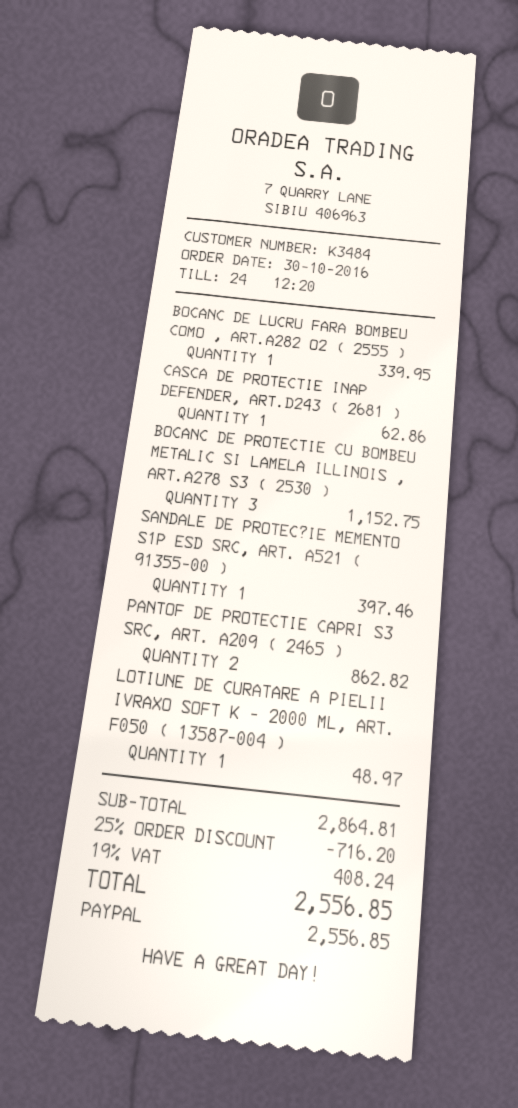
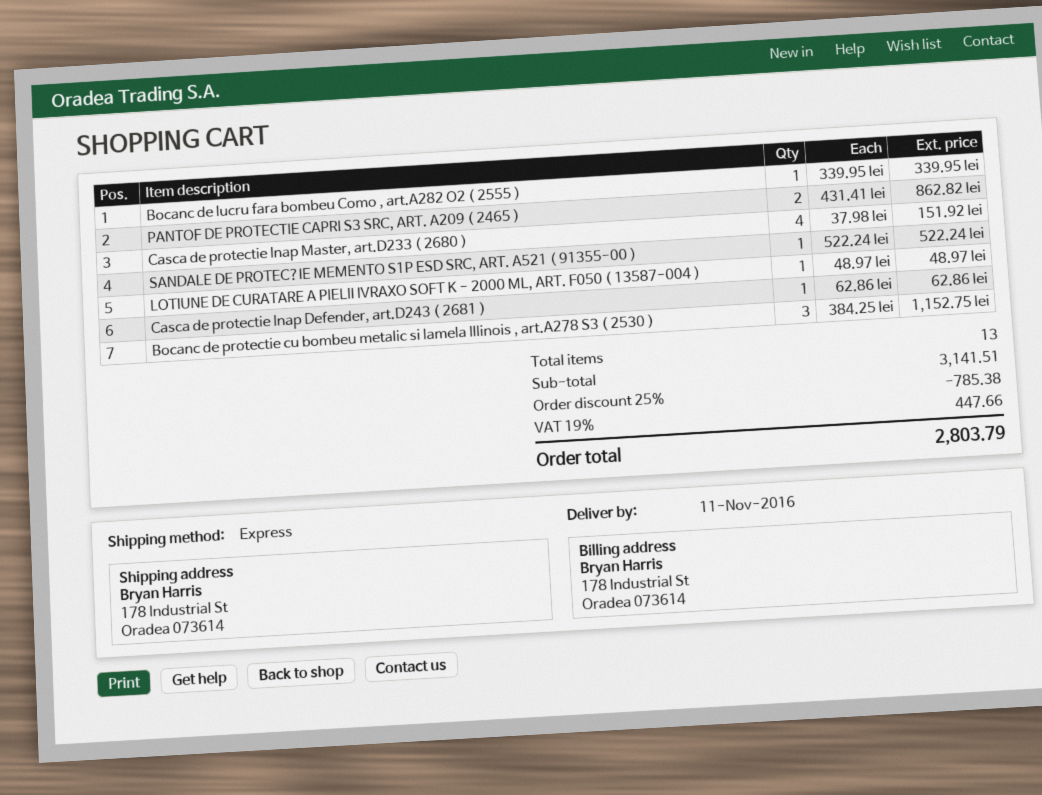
SANDALE DE PROTEC?IE MEMENTO S1P ESD SRC, ART. A521 ( 91355-00 ): 1 for 397.46 -> 1 for 522.24
Casca de protectie Inap Master, art.D233 ( 2680 ): none -> 4 for 151.92
subtotal: 2864.81 -> 3141.51
discount: 25% = 716.20 -> 25% = 785.38
tax: 19% = 408.24 -> 19% = 447.66
total: 2556.85 -> 2803.79

